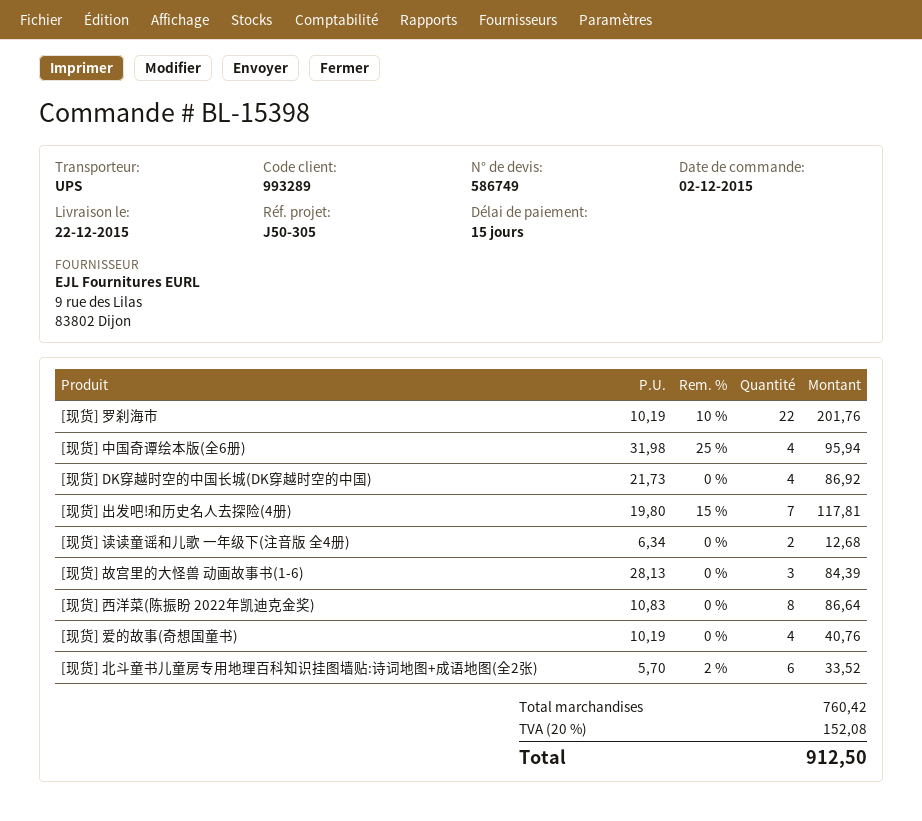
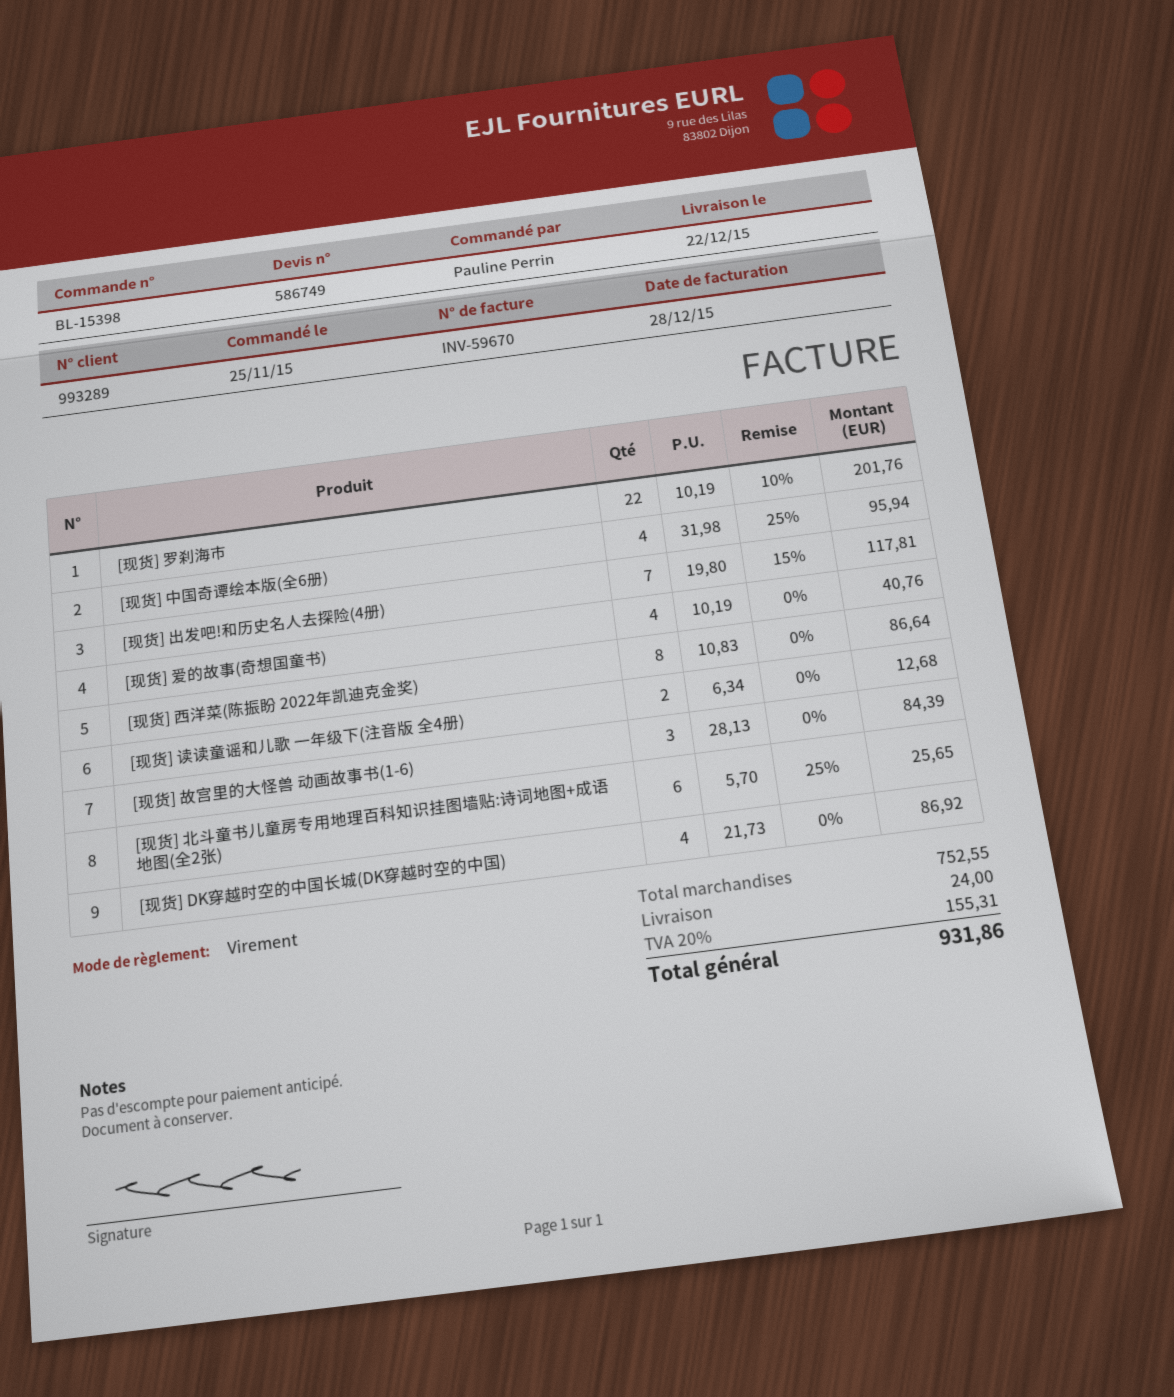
order date: 2015-12-02 -> 2015-11-25
[现货] 北斗童书儿童房专用地理百科知识挂图墙贴:诗词地图+成语地图(全2张): 6 x 5.70 - 2% = 33.52 -> 6 x 5.70 - 25% = 25.65
subtotal: 760.42 -> 752.55
shipping: none -> 24.00
tax: 20% = 152.08 -> 20% = 155.31
total: 912.50 -> 931.86

